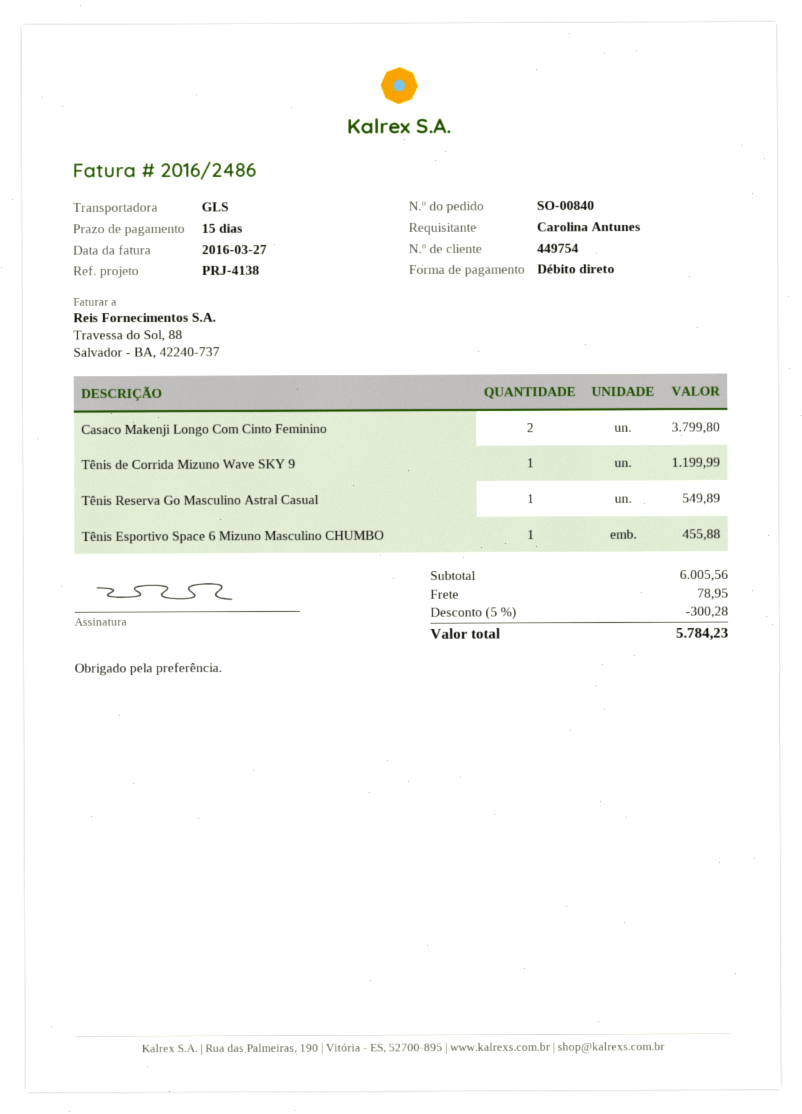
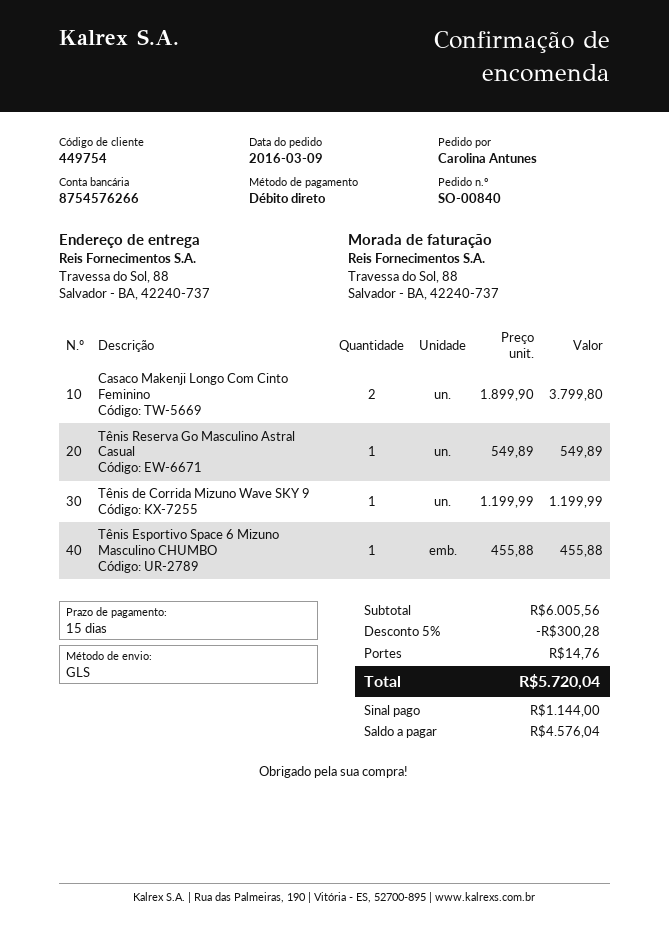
shipping: 78.95 -> 14.76
total: 5784.23 -> 5720.04

